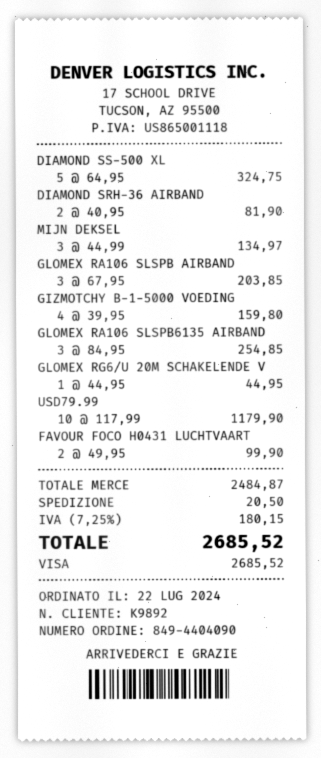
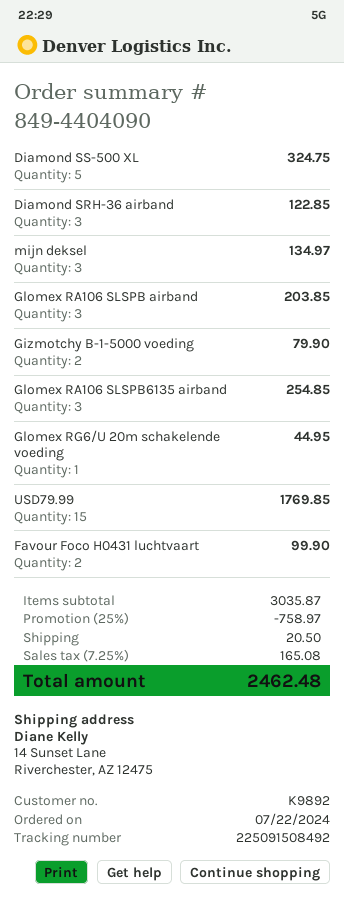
DIAMOND SRH-36 AIRBAND: 2 for 81.90 -> 3 for 122.85
GIZMOTCHY B-1-5000 VOEDING: 4 for 159.80 -> 2 for 79.90
USD79.99: 10 for 1179.90 -> 15 for 1769.85
subtotal: 2484.87 -> 3035.87
discount: none -> 25% = 758.97
tax: 7.25% = 180.15 -> 7.25% = 165.08
total: 2685.52 -> 2462.48

